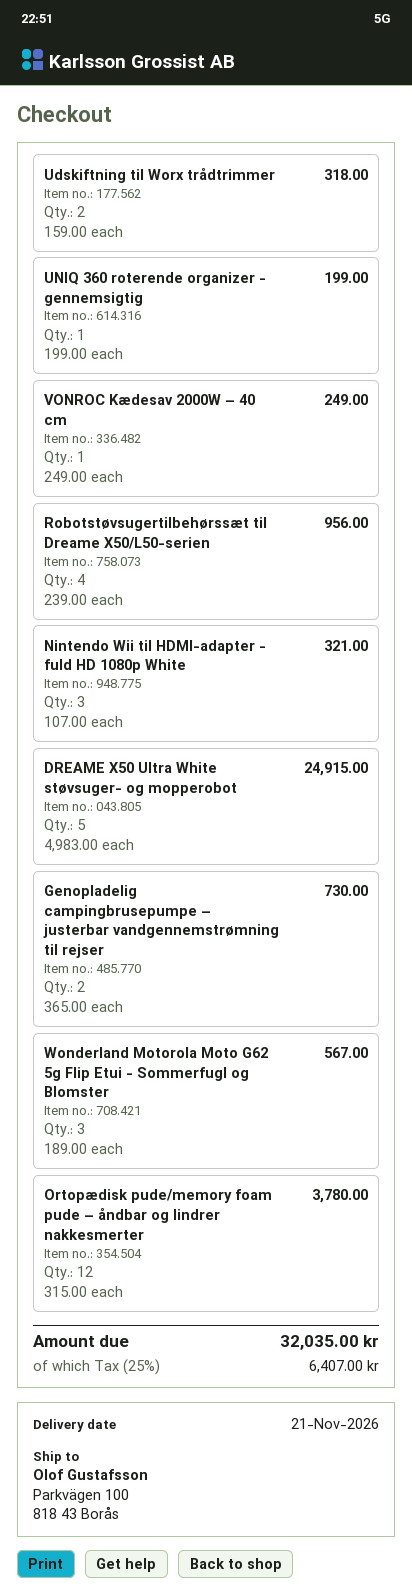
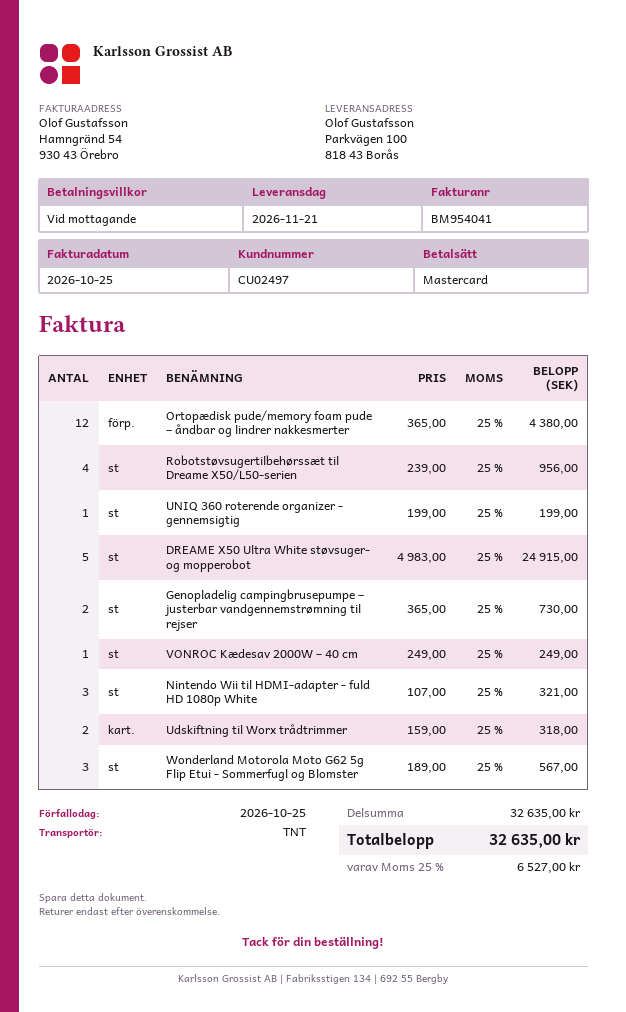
Ortopædisk pude/memory foam pude – åndbar og lindrer nakkesmerter: 12 x 315.00 = 3780.00 -> 12 x 365.00 = 4380.00
tax: 25% = 6407.00 -> 25% = 6527.00
total: 32035.00 -> 32635.00

